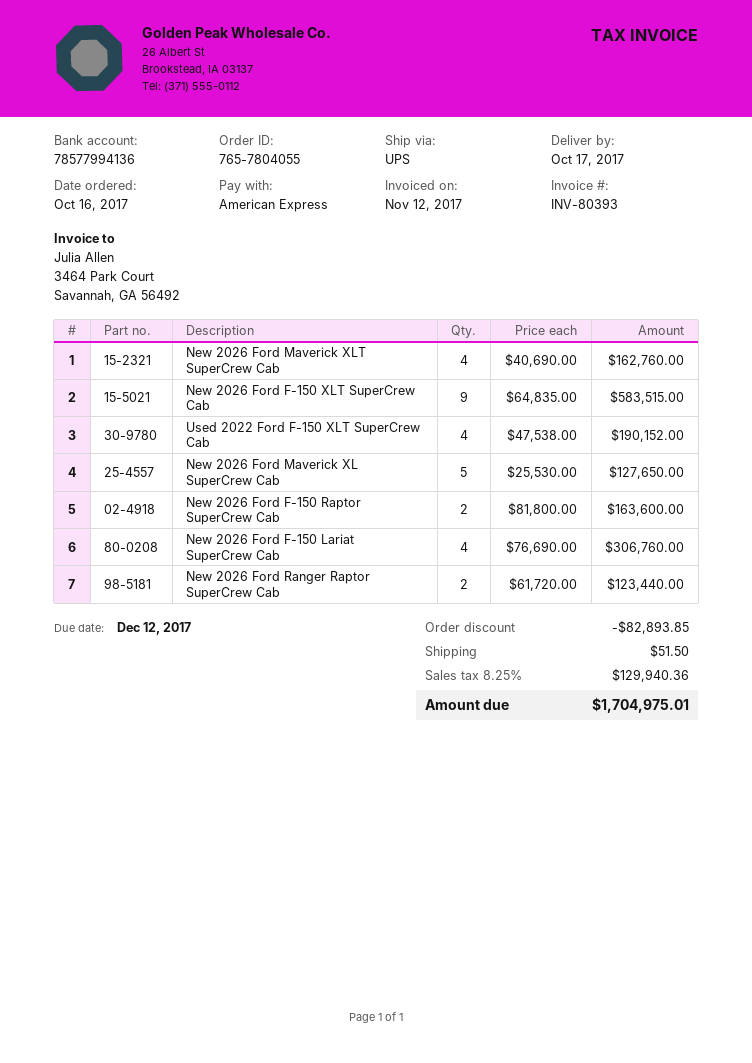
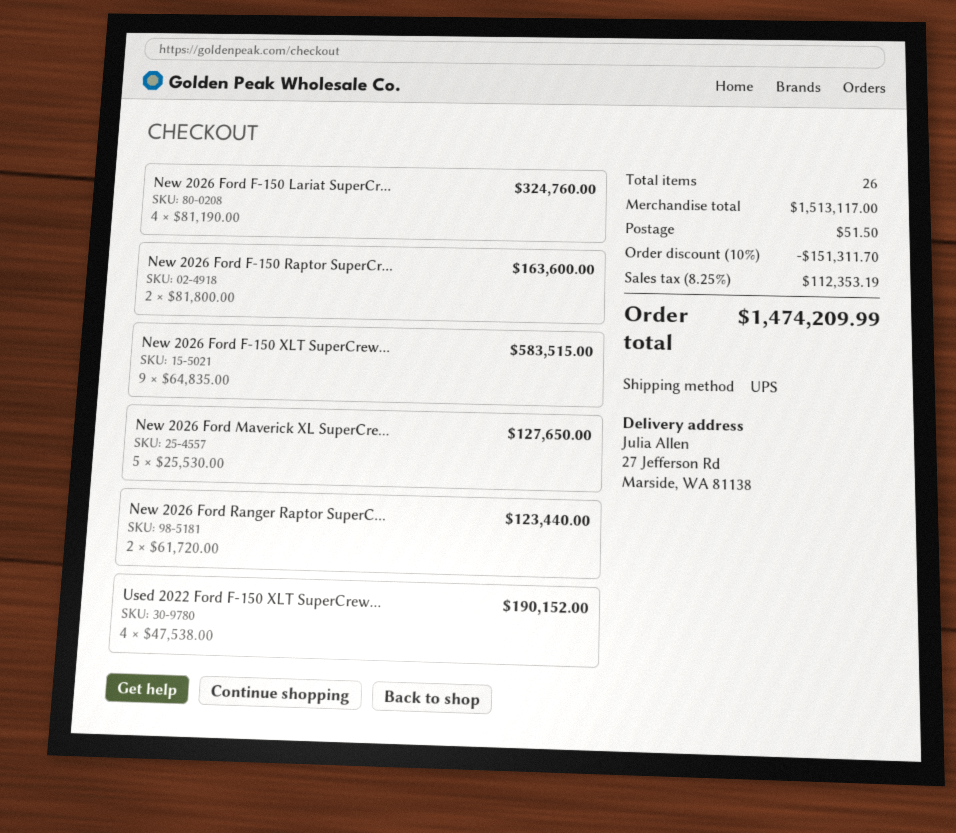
New 2026 Ford Maverick XLT SuperCrew Cab: 4 x 40690.00 = 162760.00 -> none
New 2026 Ford F-150 Lariat SuperCrew Cab: 4 x 76690.00 = 306760.00 -> 4 x 81190.00 = 324760.00
discount: 82893.85 -> 151311.70
tax: 8.25% = 129940.36 -> 8.25% = 112353.19
total: 1704975.01 -> 1474209.99

